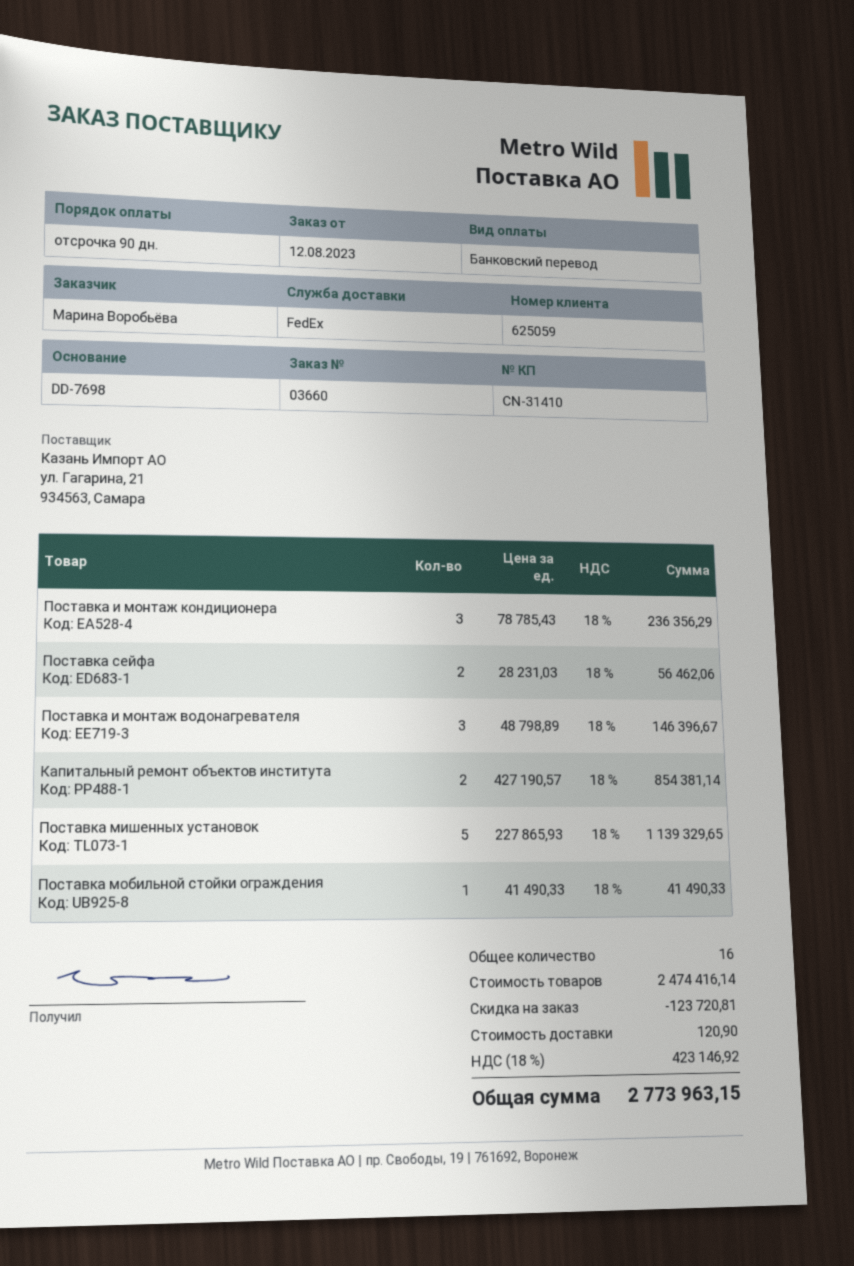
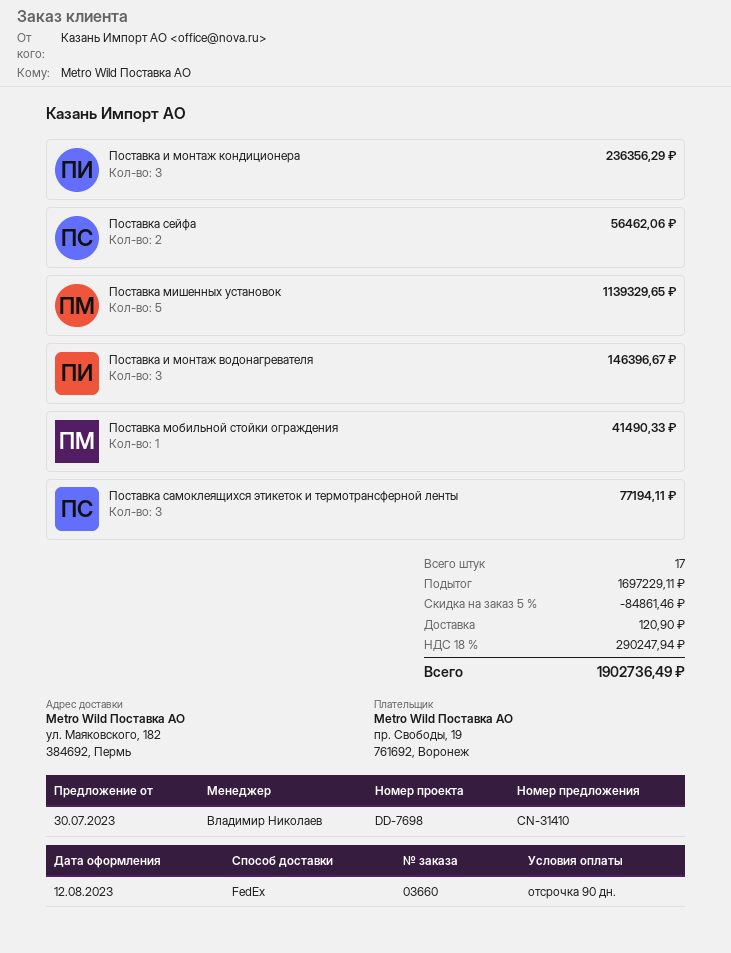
Капитальный ремонт объектов института: 2 for 854381.14 -> none
Поставка самоклеящихся этикеток и термотрансферной ленты: none -> 3 for 77194.11
total quantity: 16 -> 17
subtotal: 2474416.14 -> 1697229.11
discount: 123720.81 -> 84861.46
tax: 18% = 423146.92 -> 18% = 290247.94
total: 2773963.15 -> 1902736.49

